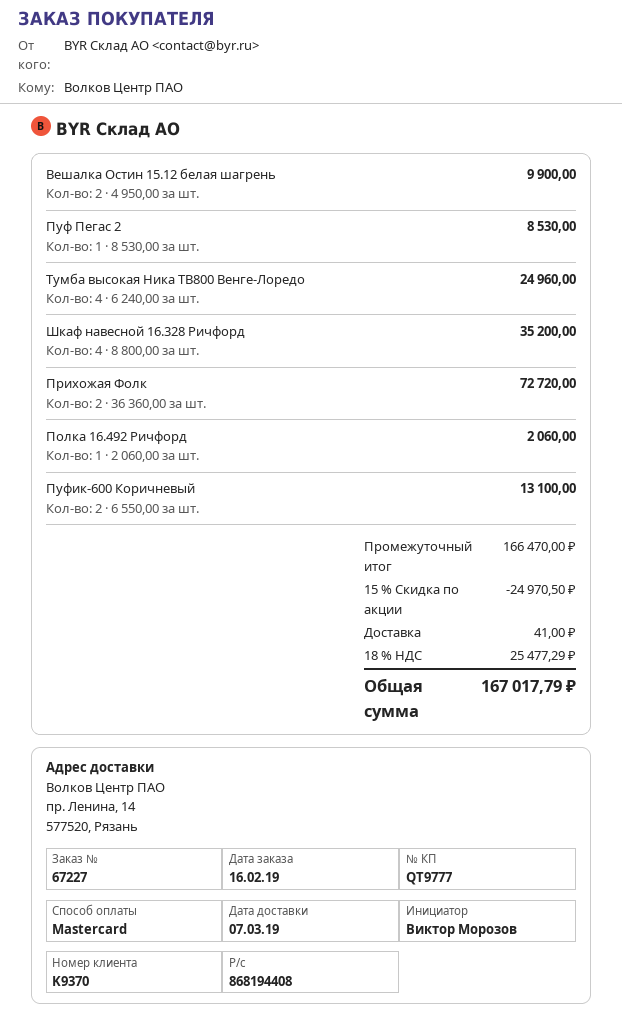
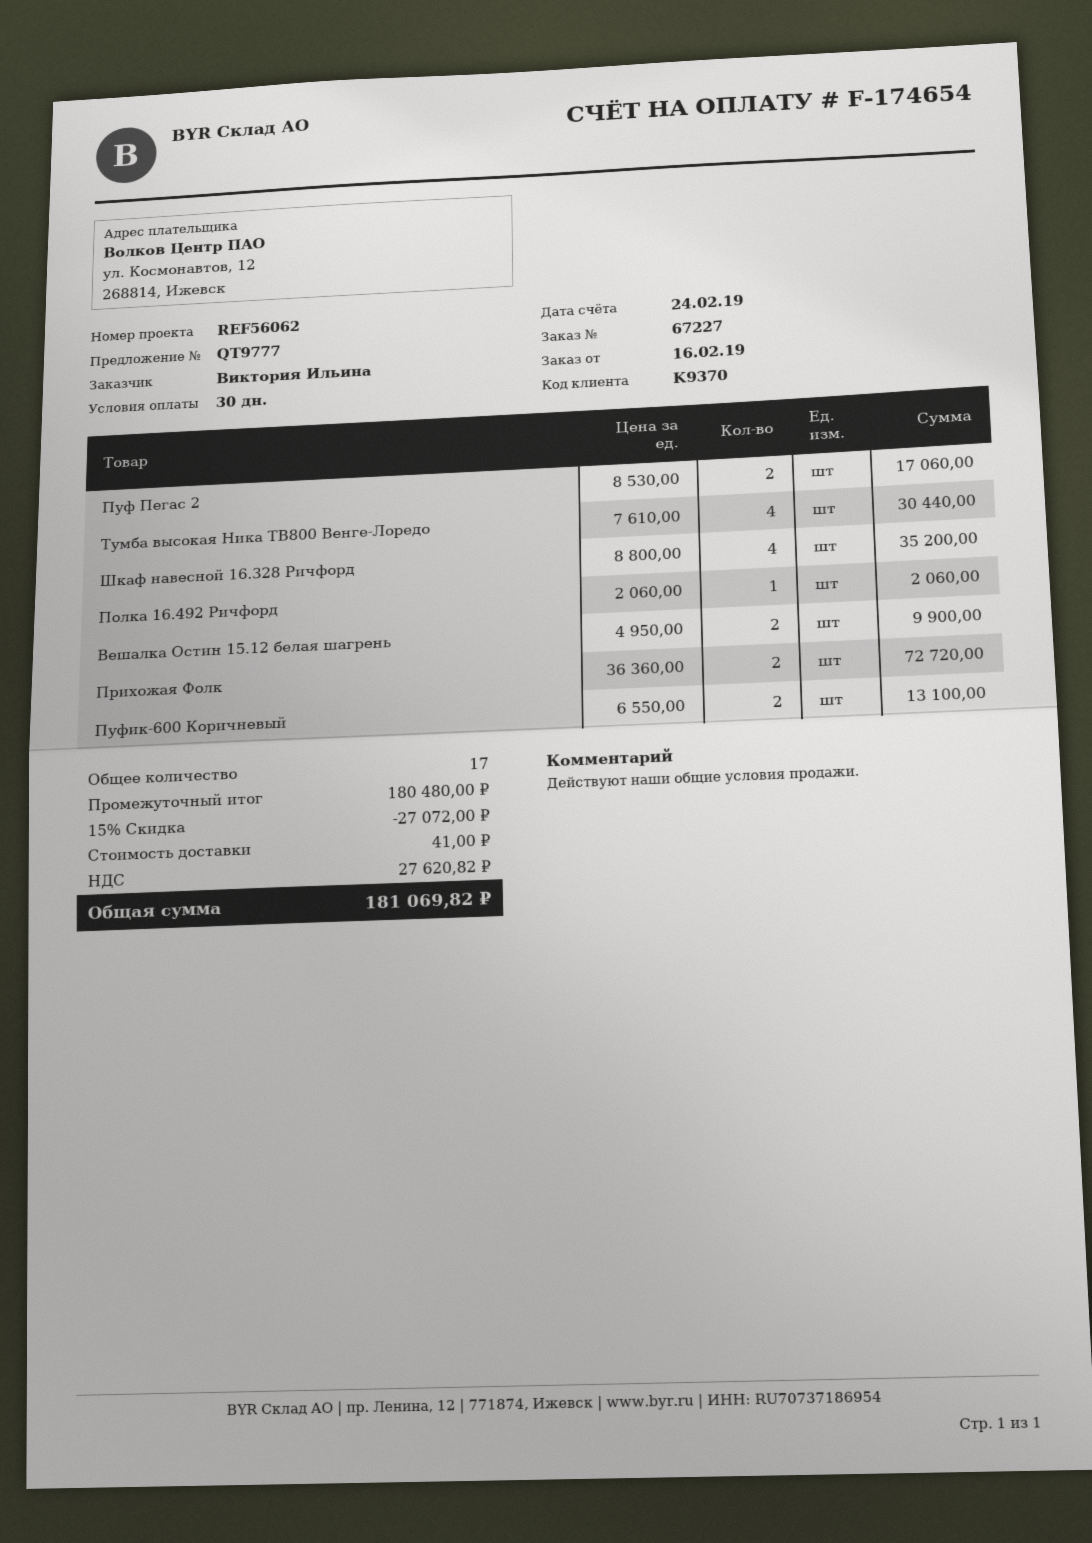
ordered by: Виктор Морозов -> Виктория Ильина
Пуф Пегас 2: 1 x 8530.00 = 8530.00 -> 2 x 8530.00 = 17060.00
Тумба высокая Ника ТВ800 Венге-Лоредо: 4 x 6240.00 = 24960.00 -> 4 x 7610.00 = 30440.00
subtotal: 166470.00 -> 180480.00
discount: 15% = 24970.50 -> 15% = 27072.00
tax: 25477.29 -> 27620.82
total: 167017.79 -> 181069.82

